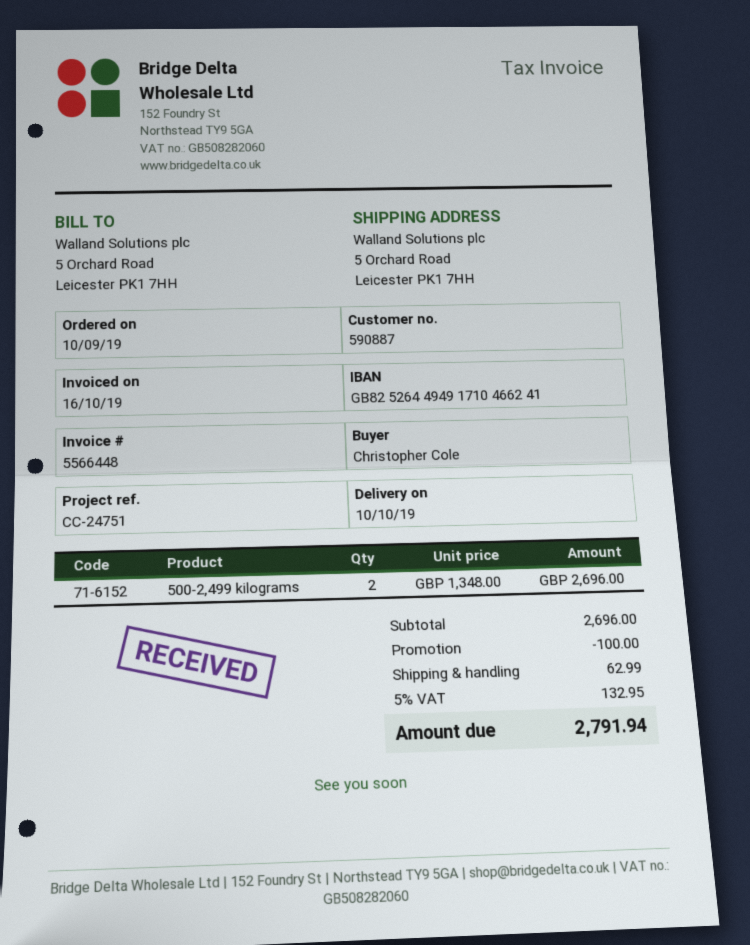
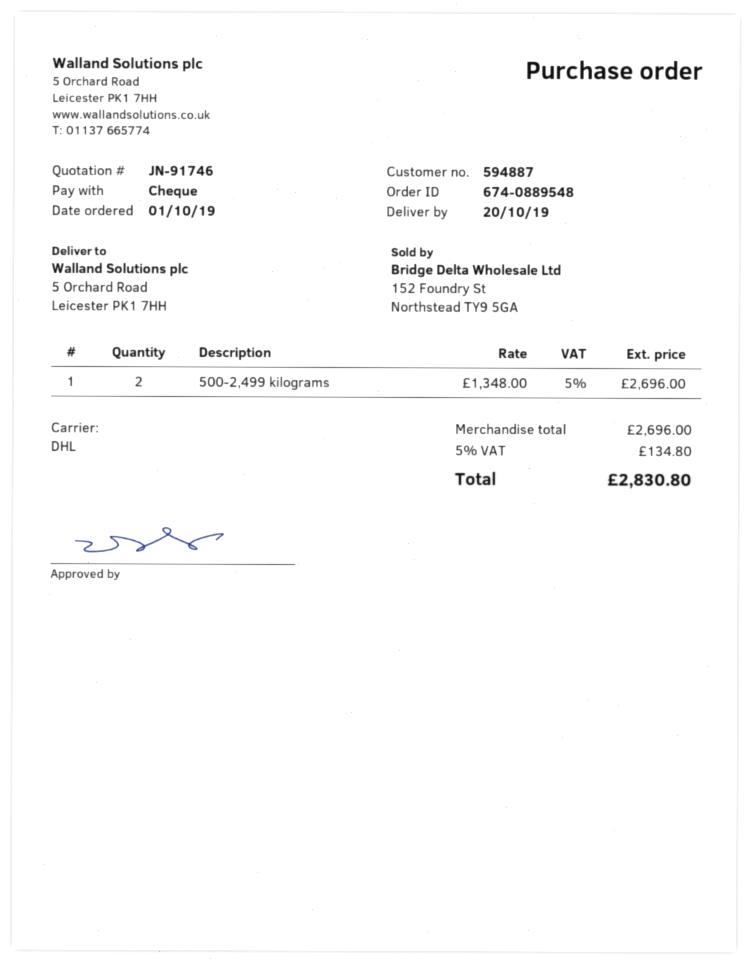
order date: 2019-09-10 -> 2019-10-01
delivery date: 2019-10-10 -> 2019-10-20
customer number: 590887 -> 594887
discount: 100.00 -> none
shipping: 62.99 -> none
tax: 5% = 132.95 -> 5% = 134.80
total: 2791.94 -> 2830.80

